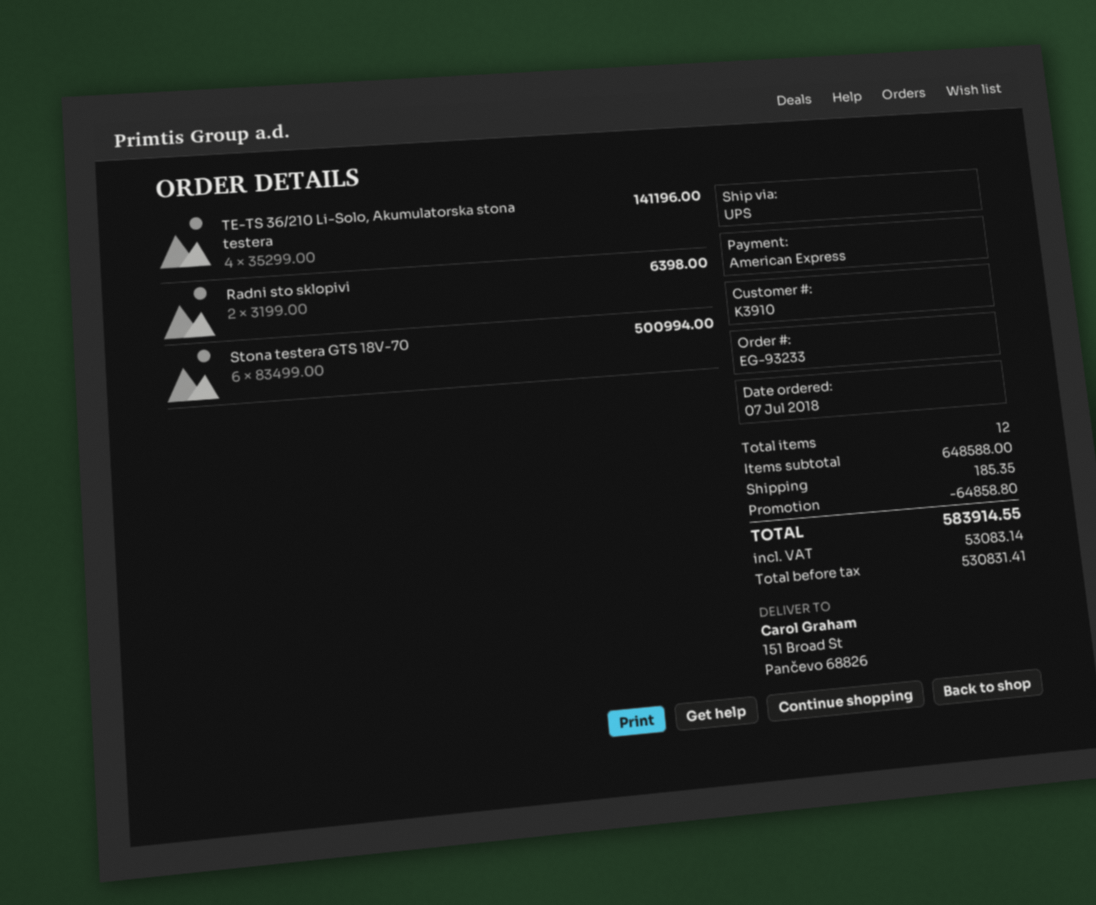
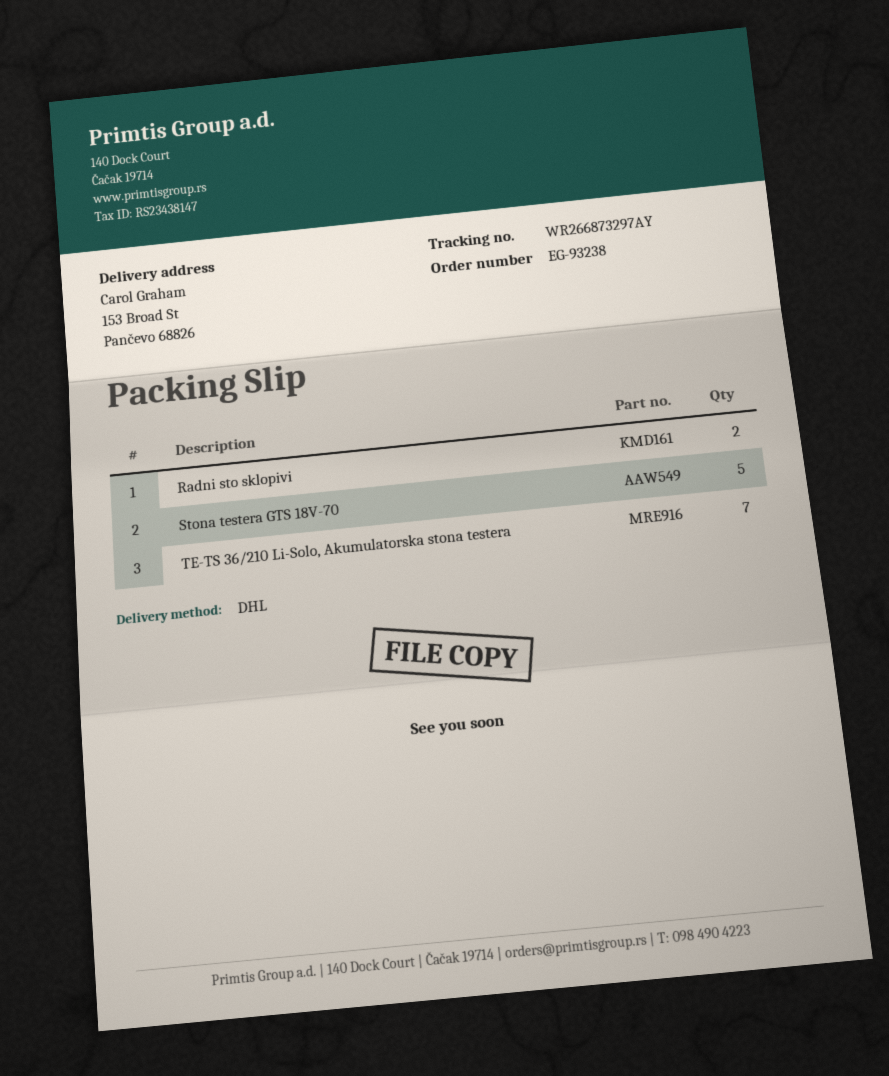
order number: EG-93233 -> EG-93238
shipping method: UPS -> DHL
ship to: 151 Broad St, Pančevo 68826 -> 153 Broad St, Pančevo 68826
TE-TS 36/210 Li-Solo, Akumulatorska stona testera: 4 -> 7
Stona testera GTS 18V-70: 6 -> 5

